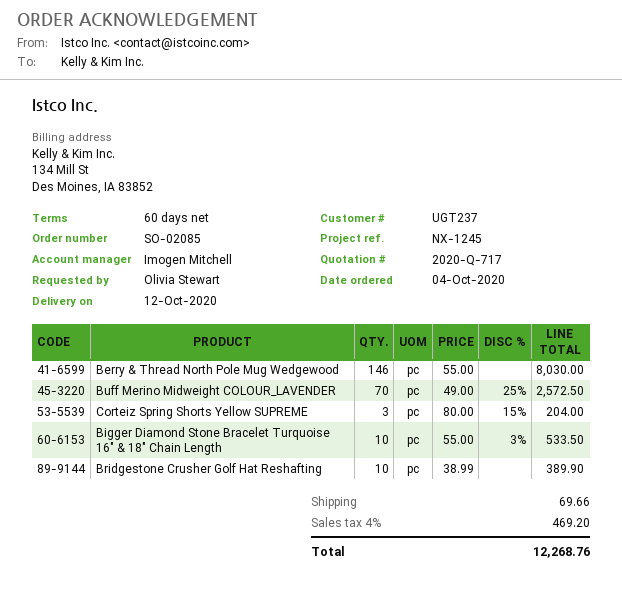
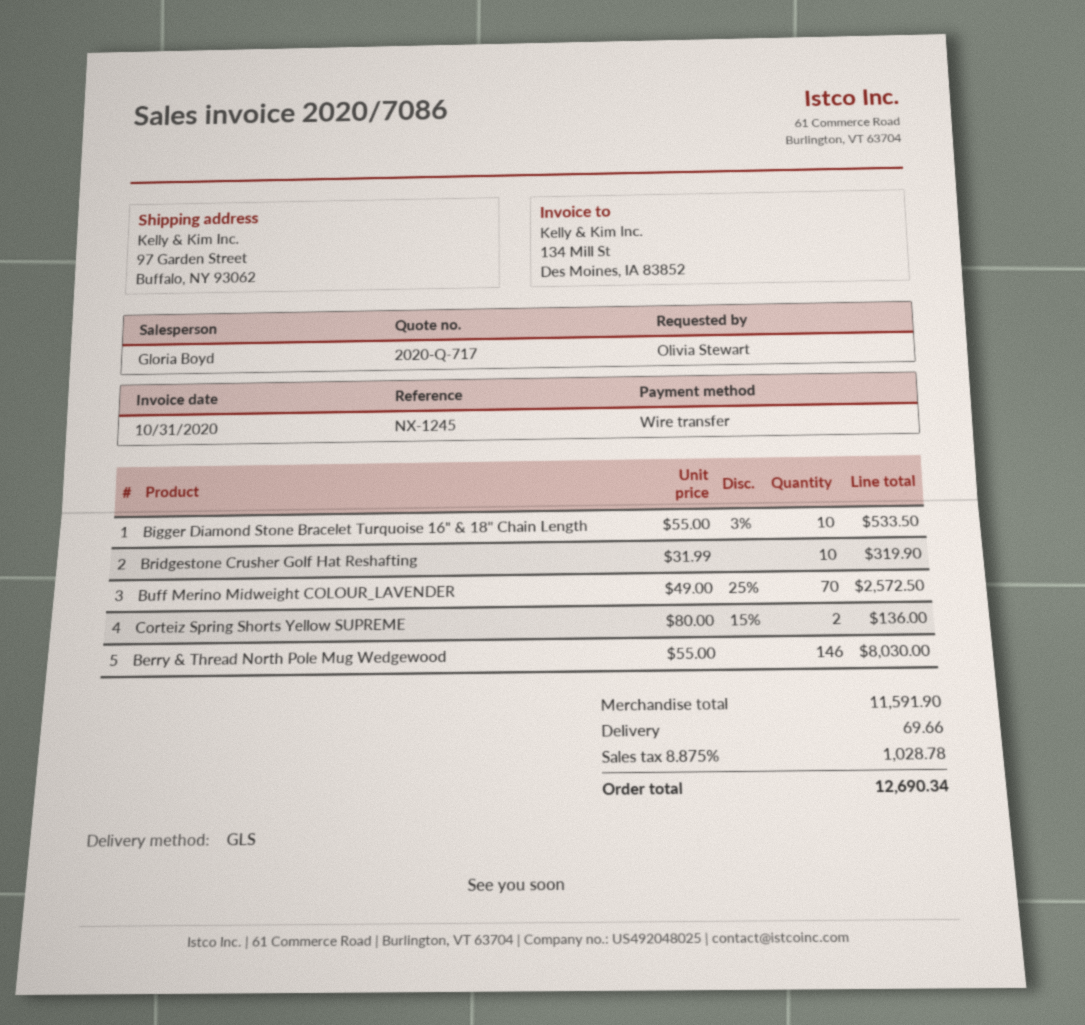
sales rep: Imogen Mitchell -> Gloria Boyd
Corteiz Spring Shorts Yellow SUPREME: 3 x 80.00 - 15% = 204.00 -> 2 x 80.00 - 15% = 136.00
Bridgestone Crusher Golf Hat Reshafting: 10 x 38.99 = 389.90 -> 10 x 31.99 = 319.90
tax: 4% = 469.20 -> 8.875% = 1028.78
total: 12268.76 -> 12690.34

